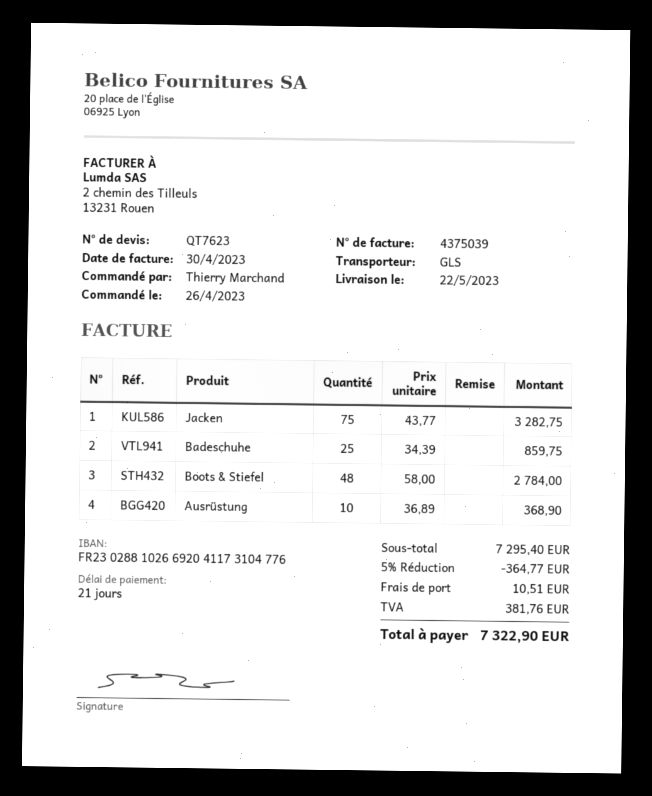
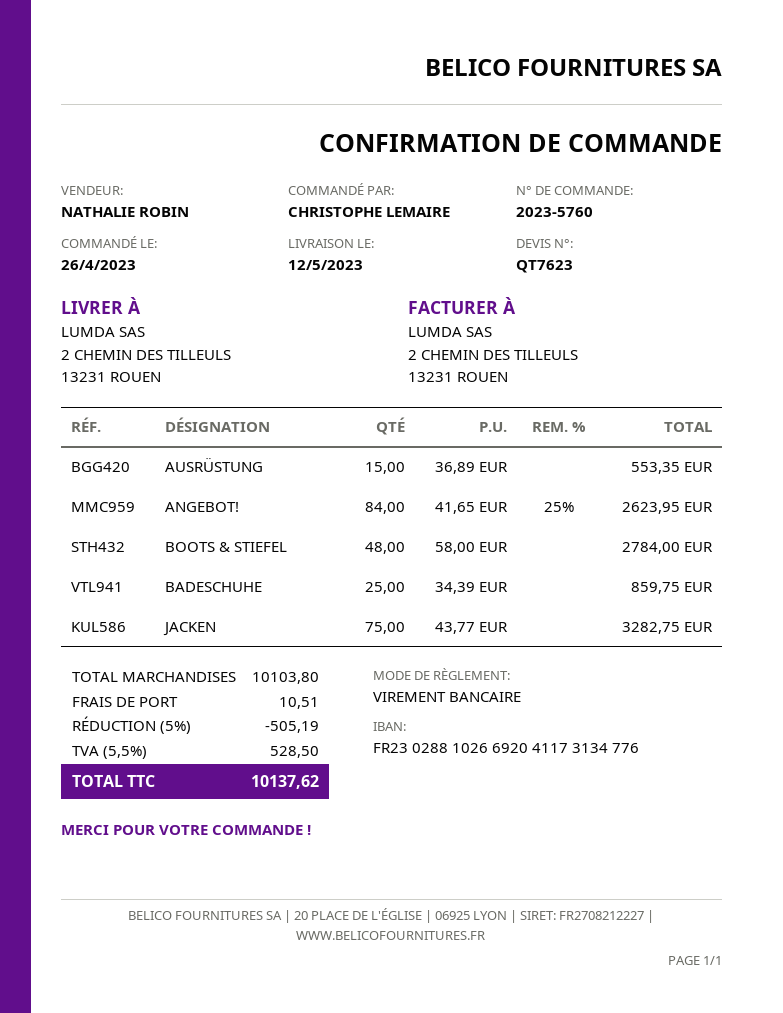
delivery date: 2023-05-22 -> 2023-05-12
ordered by: Thierry Marchand -> CHRISTOPHE LEMAIRE
bank account: FR2302881026692041173104776 -> FR2302881026692041173134776
Ausrüstung: 10 x 36.89 = 368.90 -> 15 x 36.89 = 553.35
ANGEBOT!: none -> 84 x 41.65 - 25% = 2623.95
subtotal: 7295.40 -> 10103.80
discount: 5% = 364.77 -> 5% = 505.19
tax: 381.76 -> 528.50
total: 7322.90 -> 10137.62

